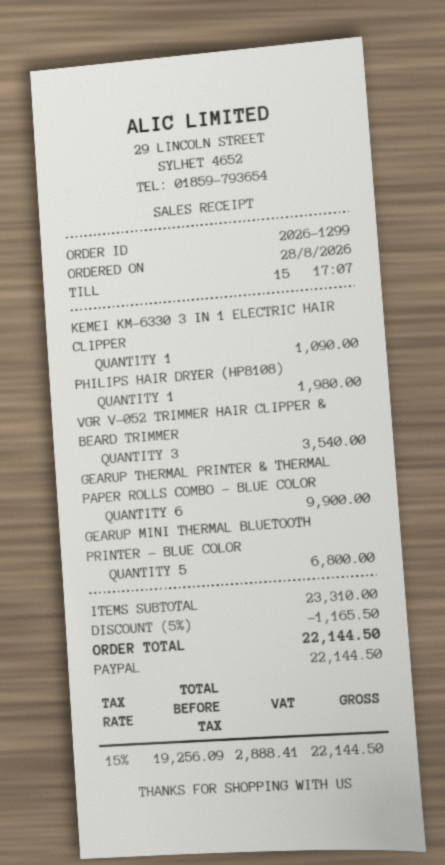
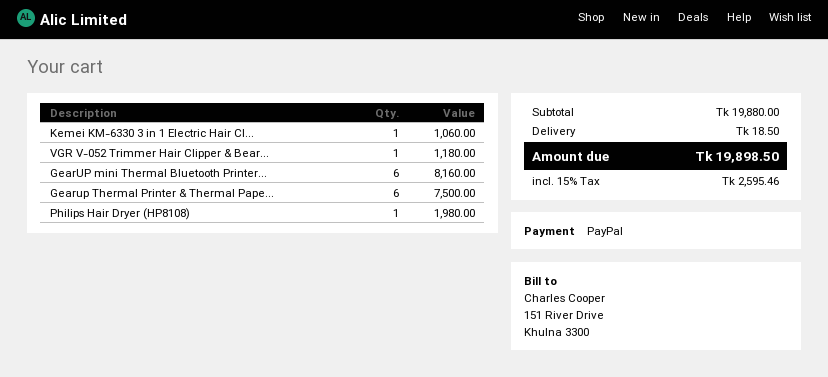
KEMEI KM-6330 3 IN 1 ELECTRIC HAIR CLIPPER: 1 for 1090.00 -> 1 for 1060.00
VGR V-052 TRIMMER HAIR CLIPPER & BEARD TRIMMER: 3 for 3540.00 -> 1 for 1180.00
GEARUP THERMAL PRINTER & THERMAL PAPER ROLLS COMBO – BLUE COLOR: 6 for 9900.00 -> 6 for 7500.00
GEARUP MINI THERMAL BLUETOOTH PRINTER – BLUE COLOR: 5 for 6800.00 -> 6 for 8160.00
subtotal: 23310.00 -> 19880.00
discount: 5% = 1165.50 -> none
shipping: none -> 18.50
tax: 15% = 2888.41 -> 15% = 2595.46
total: 22144.50 -> 19898.50

